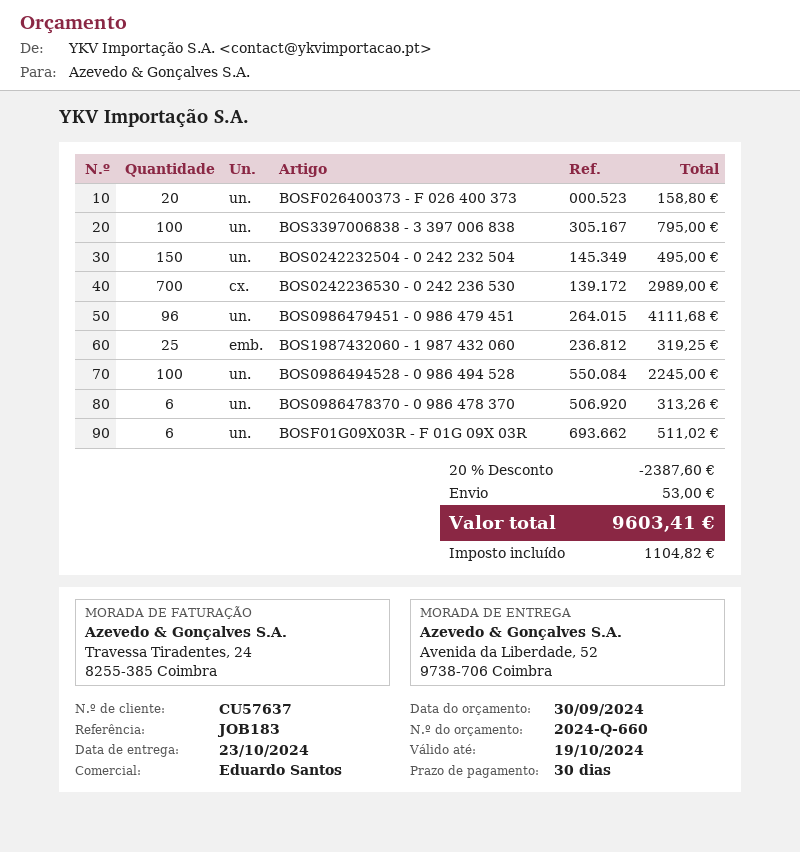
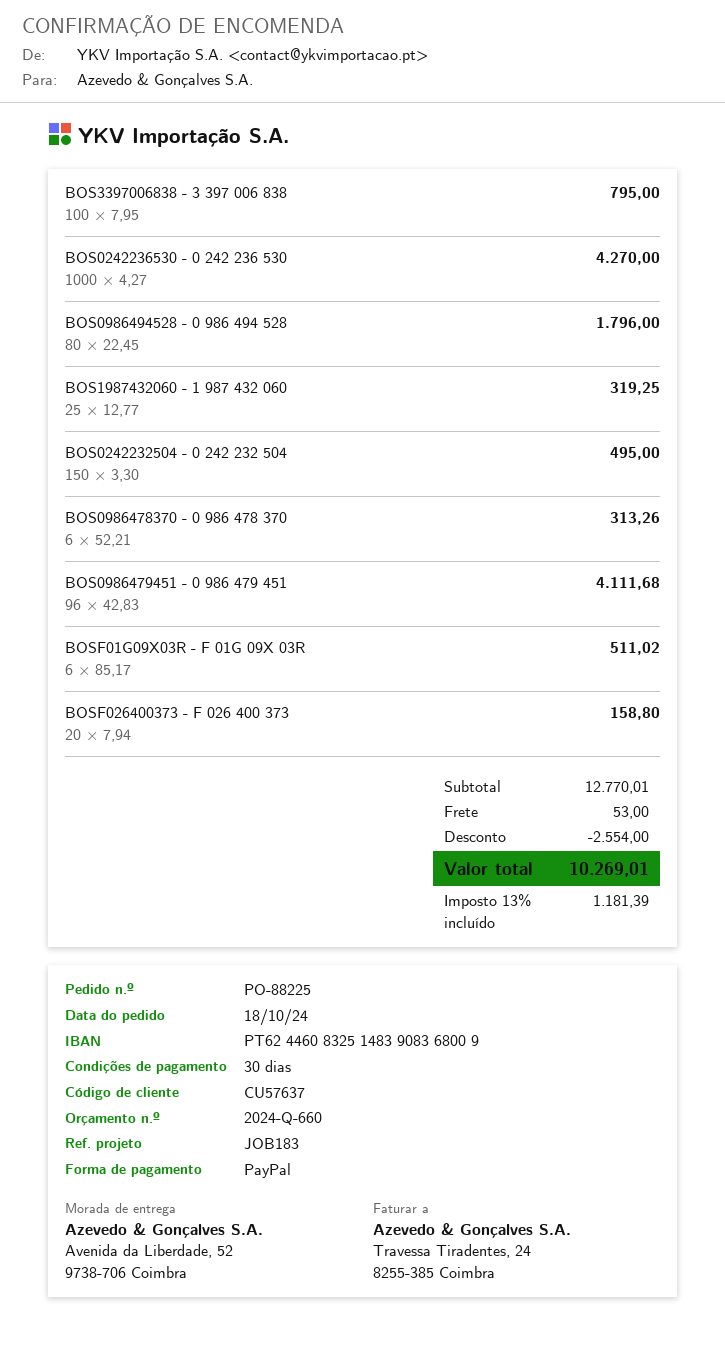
BOS0242236530 - 0 242 236 530: 700 for 2989.00 -> 1000 for 4270.00
BOS0986494528 - 0 986 494 528: 100 for 2245.00 -> 80 for 1796.00
discount: 2387.60 -> 2554.00
tax: 1104.82 -> 1181.39
total: 9603.41 -> 10269.01

